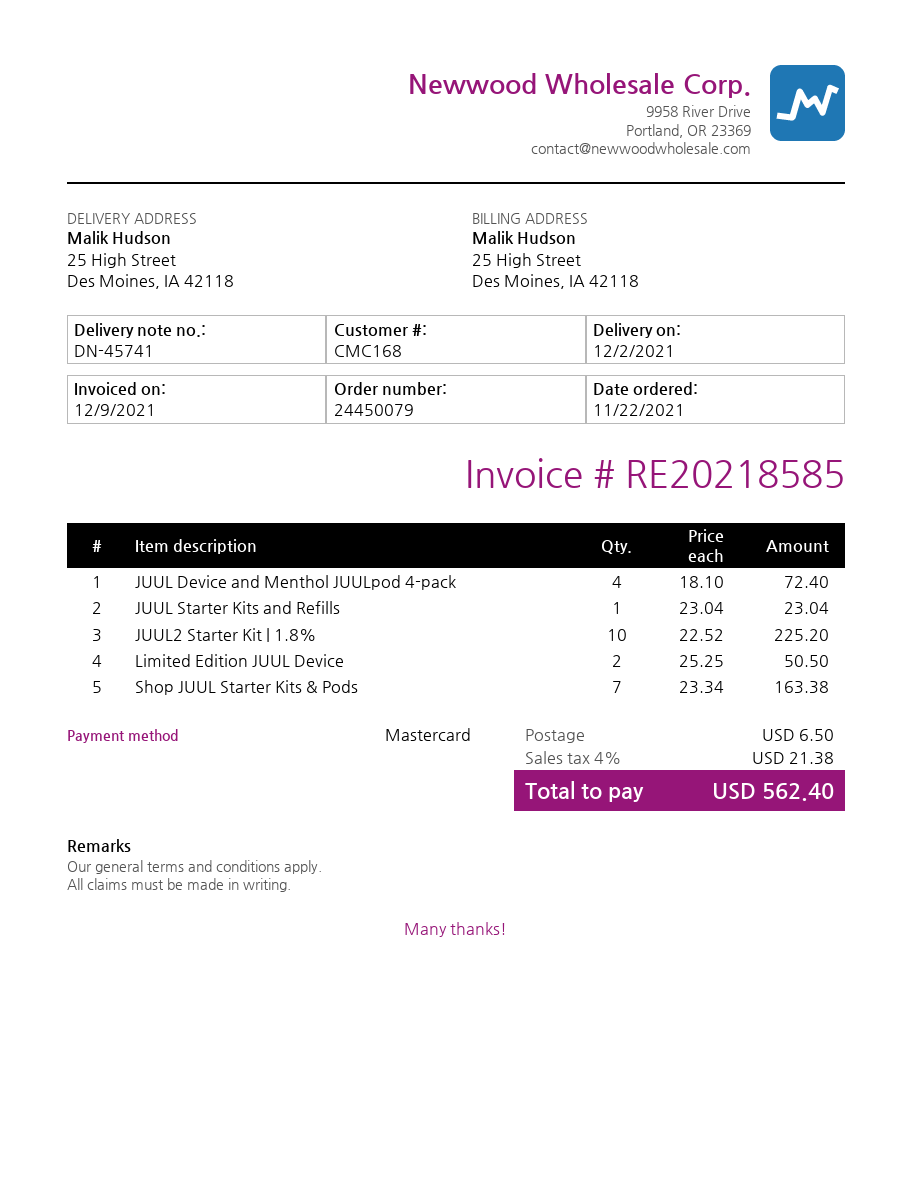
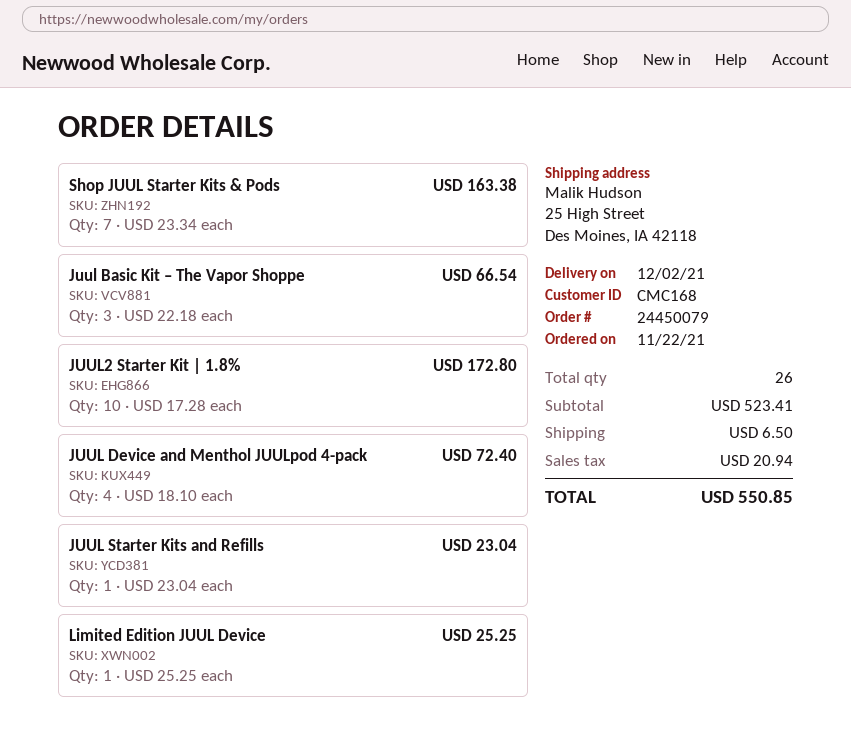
JUUL2 Starter Kit | 1.8%: 10 x 22.52 = 225.20 -> 10 x 17.28 = 172.80
Limited Edition JUUL Device: 2 x 25.25 = 50.50 -> 1 x 25.25 = 25.25
Juul Basic Kit – The Vapor Shoppe: none -> 3 x 22.18 = 66.54
tax: 21.38 -> 20.94
total: 562.40 -> 550.85

